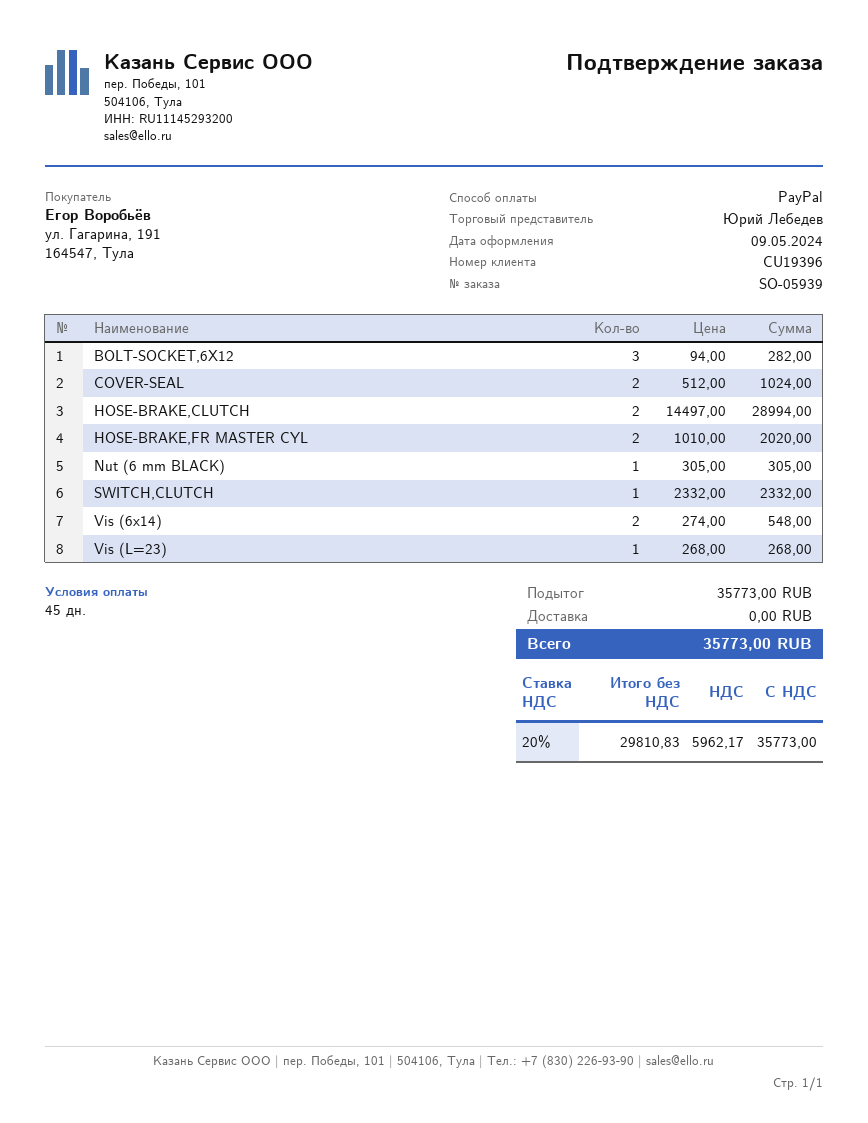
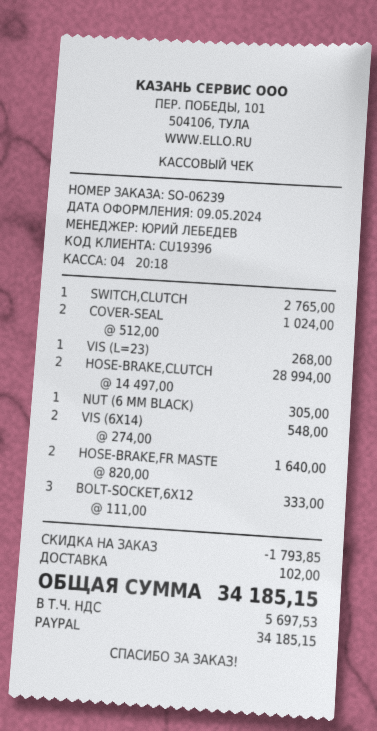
order number: SO-05939 -> SO-06239
BOLT-SOCKET,6X12: 3 x 94.00 = 282.00 -> 3 x 111.00 = 333.00
HOSE-BRAKE,FR MASTER CYL: 2 x 1010.00 = 2020.00 -> 2 x 820.00 = 1640.00
SWITCH,CLUTCH: 1 x 2332.00 = 2332.00 -> 1 x 2765.00 = 2765.00
discount: none -> 1793.85
shipping: 0.00 -> 102.00
tax: 5962.17 -> 5697.53
total: 35773.00 -> 34185.15

